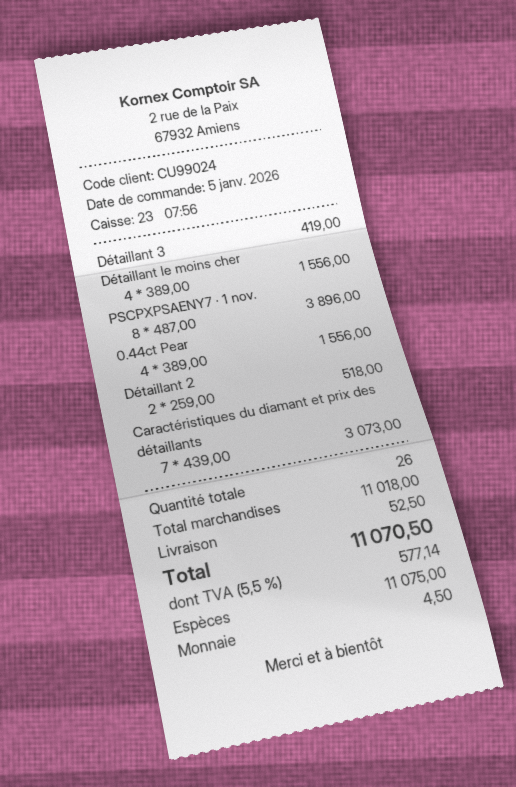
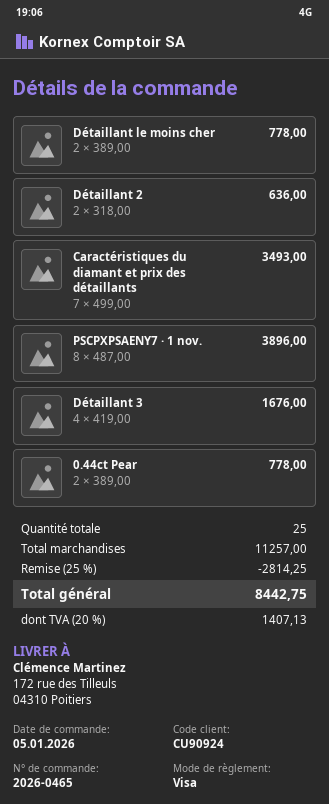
customer number: CU99024 -> CU90924
payment method: cash -> Visa
Détaillant 3: 1 x 419.00 = 419.00 -> 4 x 419.00 = 1676.00
Détaillant le moins cher: 4 x 389.00 = 1556.00 -> 2 x 389.00 = 778.00
0.44ct Pear: 4 x 389.00 = 1556.00 -> 2 x 389.00 = 778.00
Détaillant 2: 2 x 259.00 = 518.00 -> 2 x 318.00 = 636.00
Caractéristiques du diamant et prix des détaillants: 7 x 439.00 = 3073.00 -> 7 x 499.00 = 3493.00
total quantity: 26 -> 25
subtotal: 11018.00 -> 11257.00
discount: none -> 25% = 2814.25
shipping: 52.50 -> none
tax: 5.5% = 577.14 -> 20% = 1407.13
total: 11070.50 -> 8442.75

